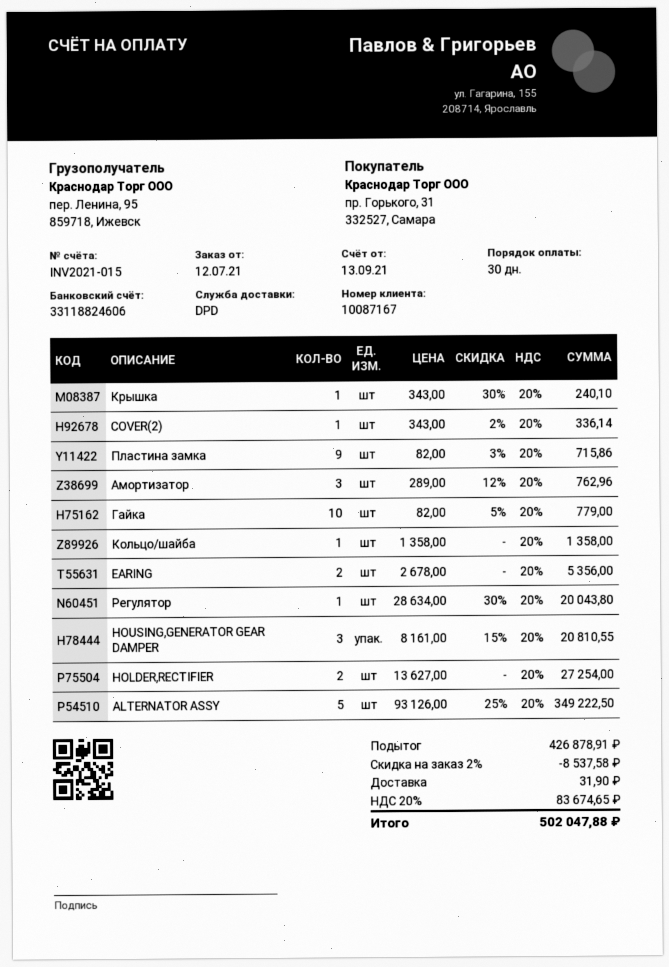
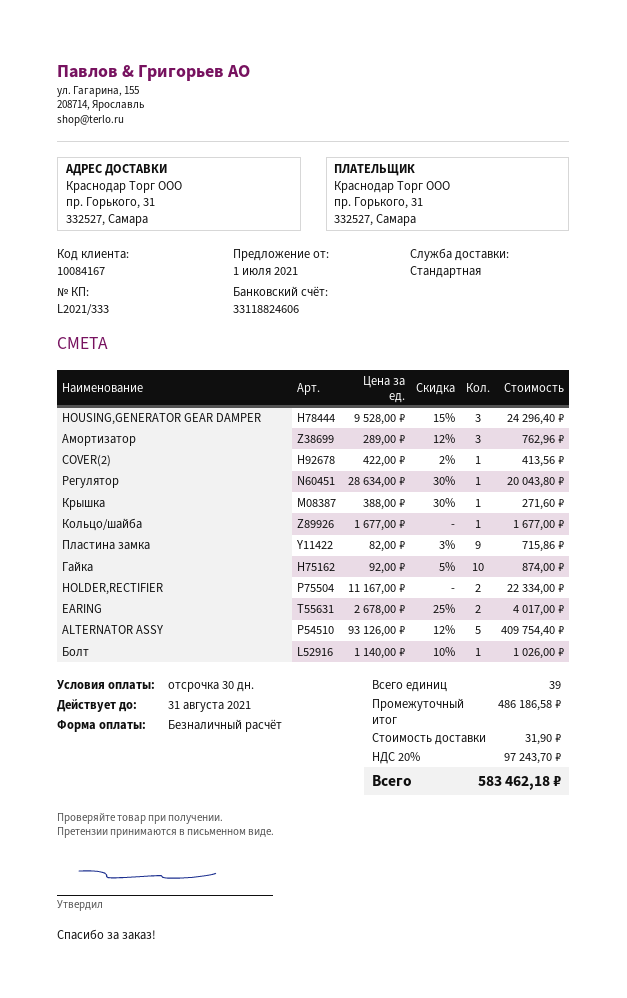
customer number: 10087167 -> 10084167
shipping method: DPD -> standard
ship to: пер. Ленина, 95, 859718, Ижевск -> пр. Горького, 31, 332527, Самара
Крышка: 1 x 343.00 - 30% = 240.10 -> 1 x 388.00 - 30% = 271.60
COVER(2): 1 x 343.00 - 2% = 336.14 -> 1 x 422.00 - 2% = 413.56
Гайка: 10 x 82.00 - 5% = 779.00 -> 10 x 92.00 - 5% = 874.00
Кольцо/шайба: 1 x 1358.00 = 1358.00 -> 1 x 1677.00 = 1677.00
EARING: 2 x 2678.00 = 5356.00 -> 2 x 2678.00 - 25% = 4017.00
HOUSING,GENERATOR GEAR DAMPER: 3 x 8161.00 - 15% = 20810.55 -> 3 x 9528.00 - 15% = 24296.40
HOLDER,RECTIFIER: 2 x 13627.00 = 27254.00 -> 2 x 11167.00 = 22334.00
ALTERNATOR ASSY: 5 x 93126.00 - 25% = 349222.50 -> 5 x 93126.00 - 12% = 409754.40
Болт: none -> 1 x 1140.00 - 10% = 1026.00
subtotal: 426878.91 -> 486186.58
discount: 2% = 8537.58 -> none
tax: 20% = 83674.65 -> 20% = 97243.70
total: 502047.88 -> 583462.18

